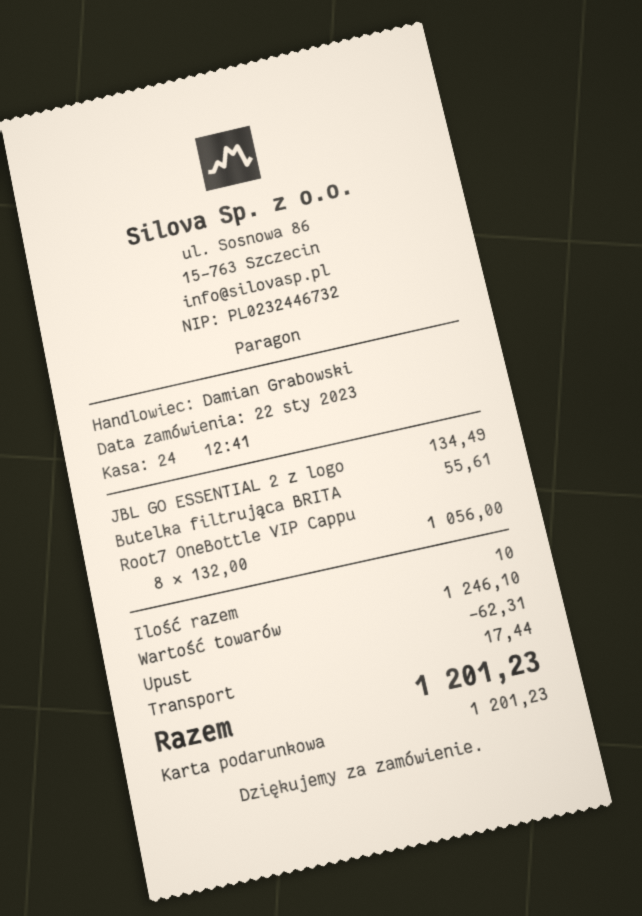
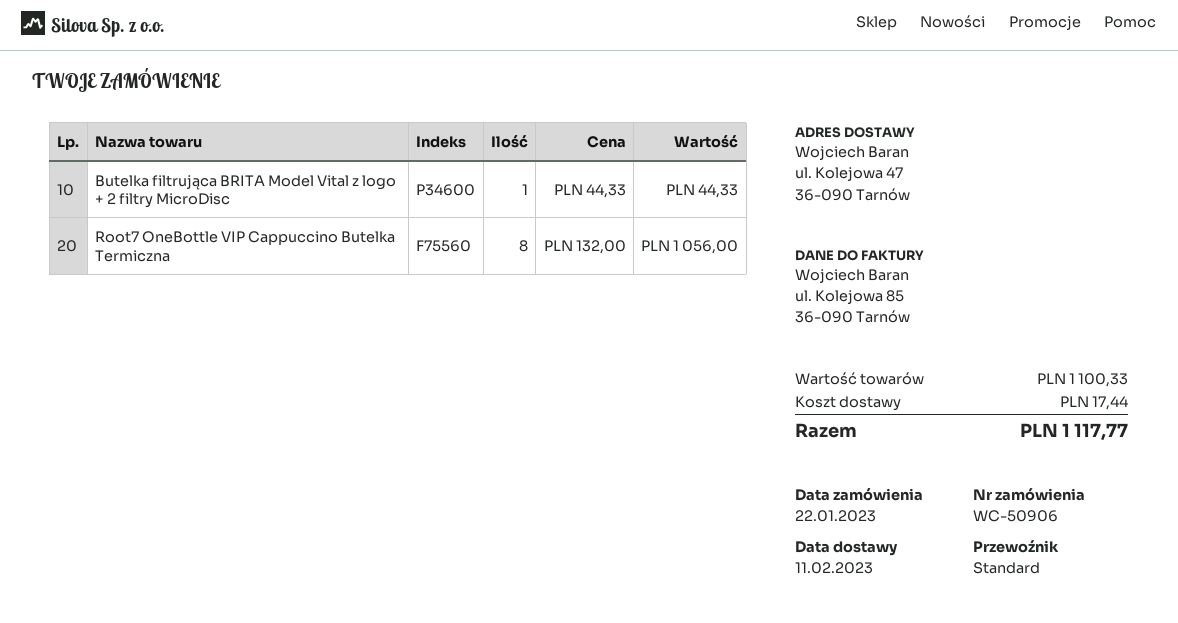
JBL GO ESSENTIAL 2 z logo: 1 x 134.49 = 134.49 -> none
Butelka filtrująca BRITA: 1 x 55.61 = 55.61 -> 1 x 44.33 = 44.33
subtotal: 1246.10 -> 1100.33
discount: 62.31 -> none
total: 1201.23 -> 1117.77

